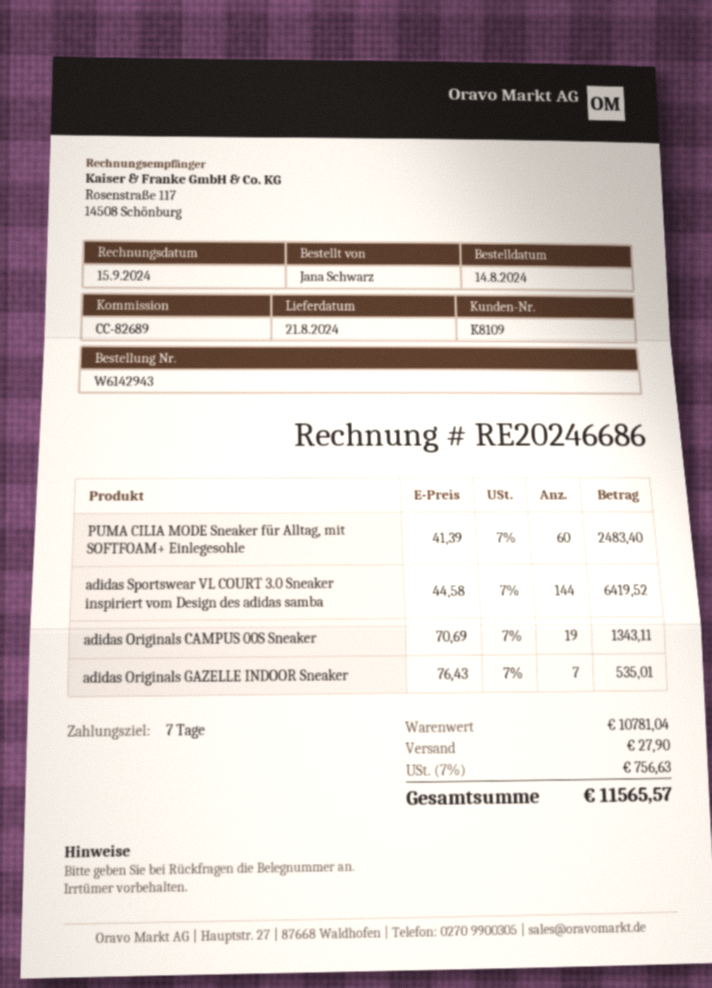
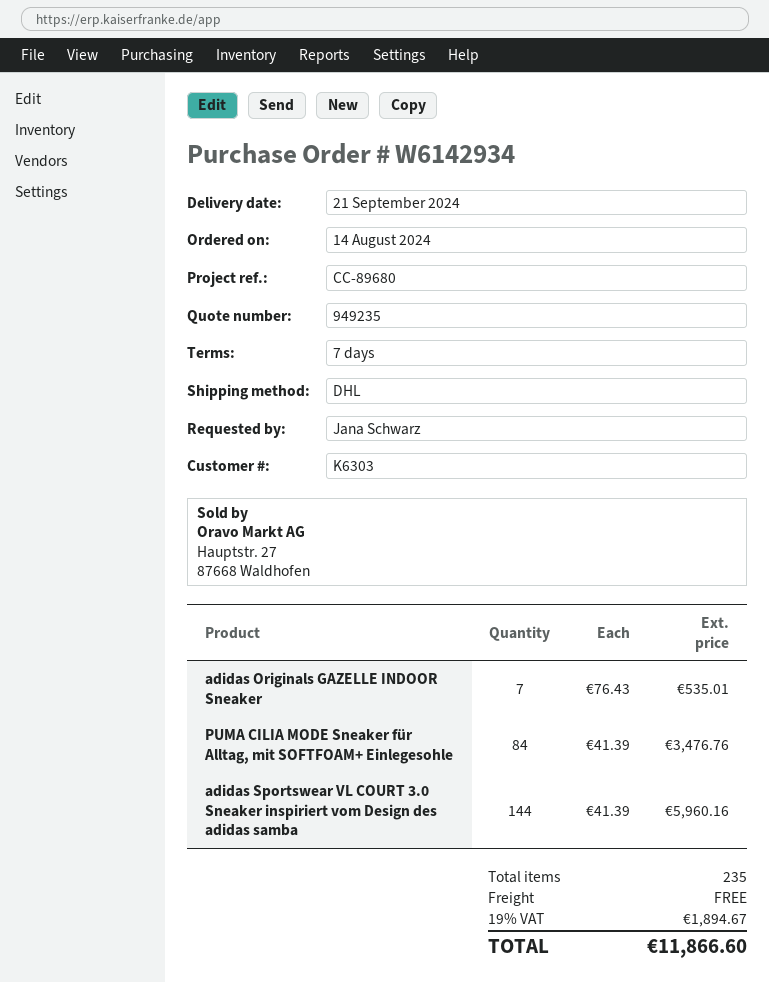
order number: W6142943 -> W6142934
delivery date: 2024-08-21 -> 2024-09-21
customer number: K8109 -> K6303
reference: CC-82689 -> CC-89680
PUMA CILIA MODE Sneaker für Alltag, mit SOFTFOAM+ Einlegesohle: 60 x 41.39 = 2483.40 -> 84 x 41.39 = 3476.76
adidas Sportswear VL COURT 3.0 Sneaker inspiriert vom Design des adidas samba: 144 x 44.58 = 6419.52 -> 144 x 41.39 = 5960.16
adidas Originals CAMPUS 00S Sneaker: 19 x 70.69 = 1343.11 -> none
shipping: 27.90 -> 0.00
tax: 7% = 756.63 -> 19% = 1894.67
total: 11565.57 -> 11866.60

